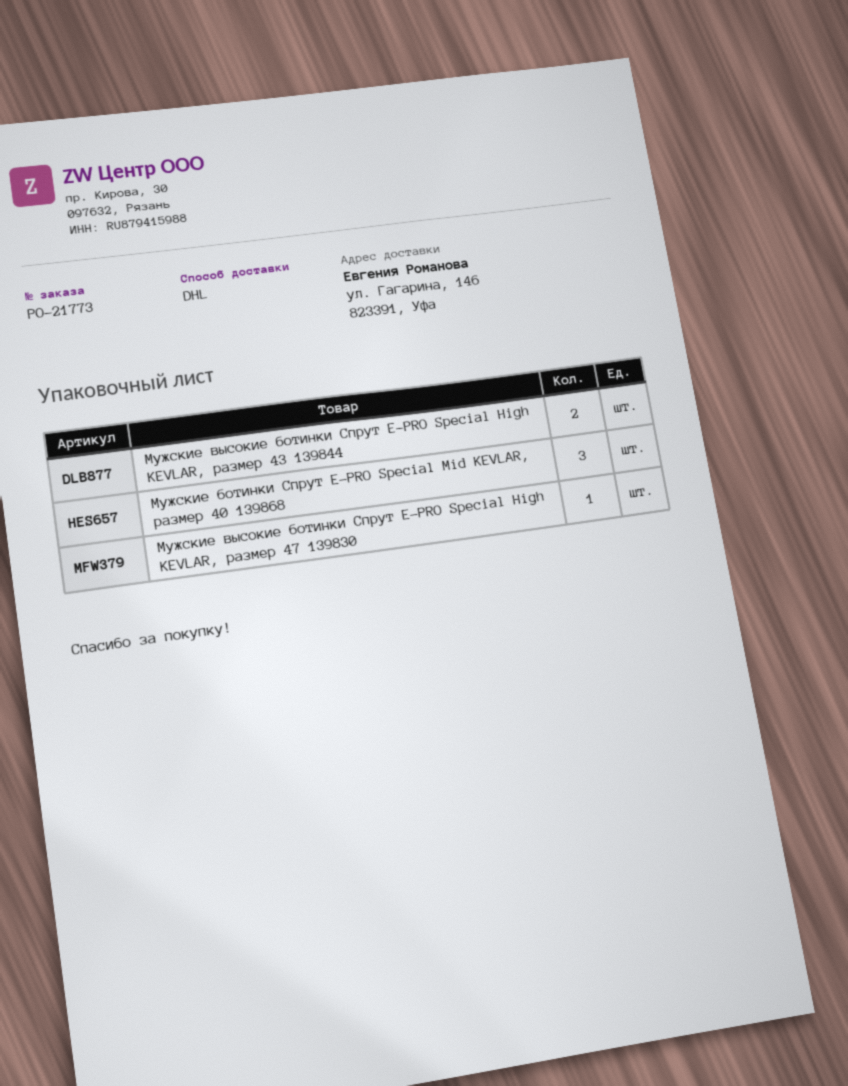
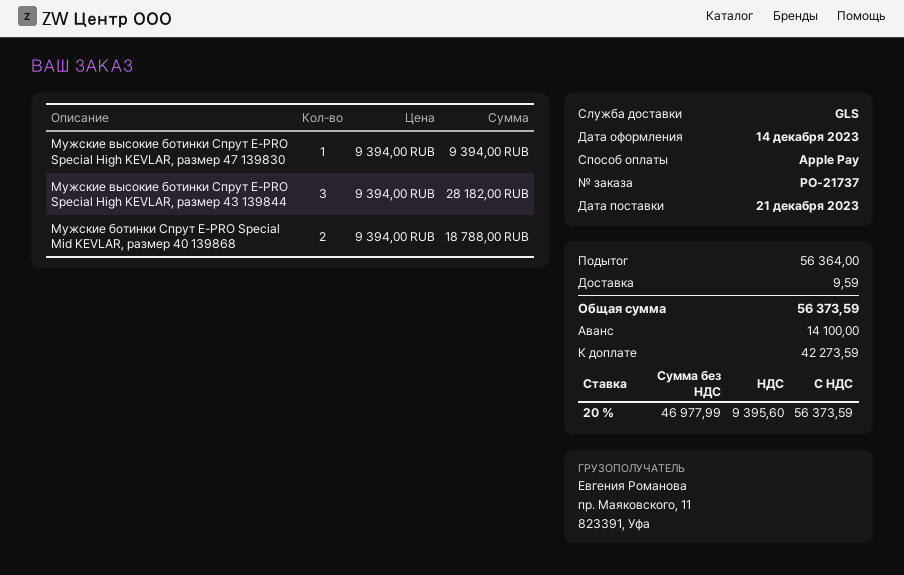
order number: PO-21773 -> PO-21737
shipping method: DHL -> GLS
ship to: ул. Гагарина, 146, 823391, Уфа -> пр. Маяковского, 11, 823391, Уфа
Мужские высокие ботинки Спрут E-PRO Special High KEVLAR, размер 43 139844: 2 -> 3
Мужские ботинки Спрут E-PRO Special Mid KEVLAR, размер 40 139868: 3 -> 2

